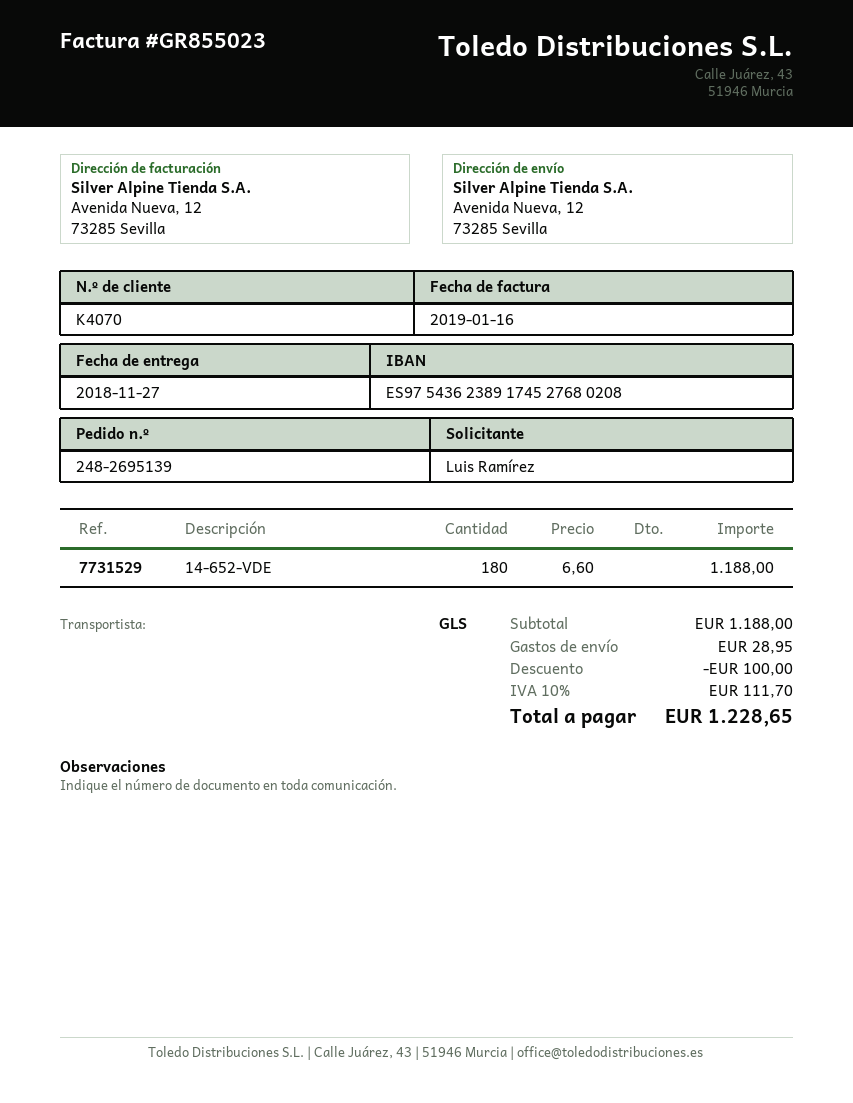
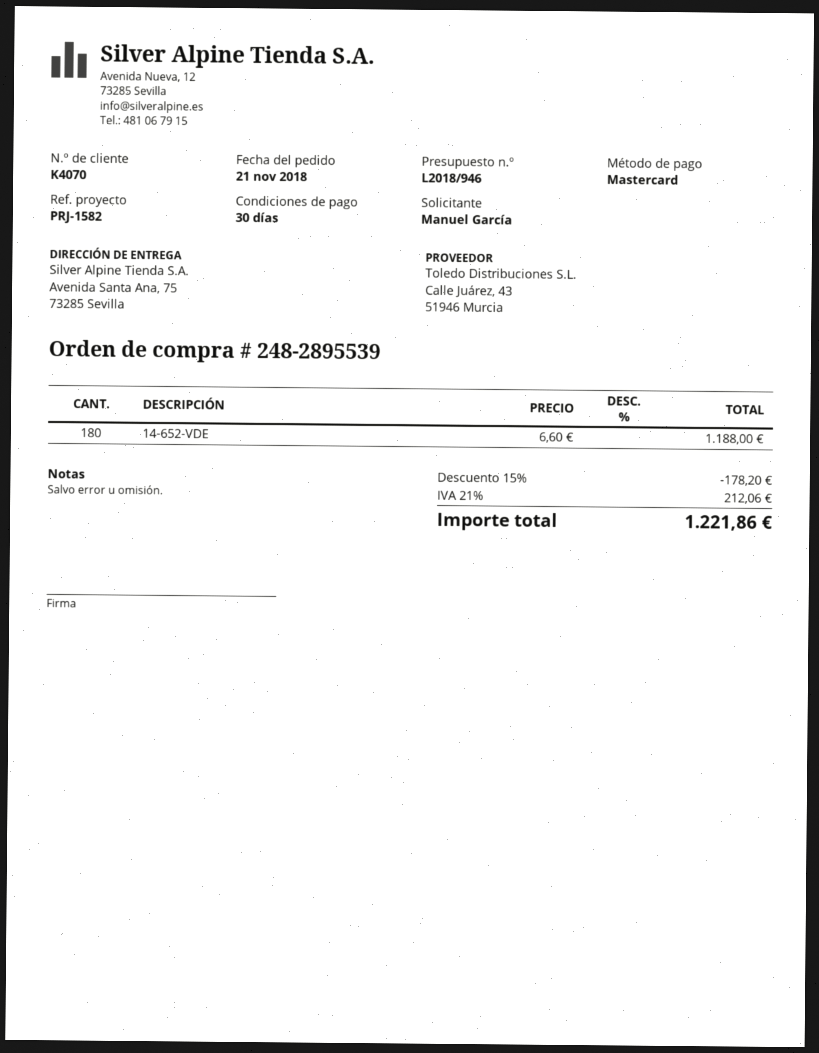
order number: 248-2695139 -> 248-2895539
ordered by: Luis Ramírez -> Manuel García
ship to: Avenida Nueva, 12, 73285 Sevilla -> Avenida Santa Ana, 75, 73285 Sevilla
discount: 100.00 -> 178.20
shipping: 28.95 -> none
tax: 10% = 111.70 -> 21% = 212.06
total: 1228.65 -> 1221.86

